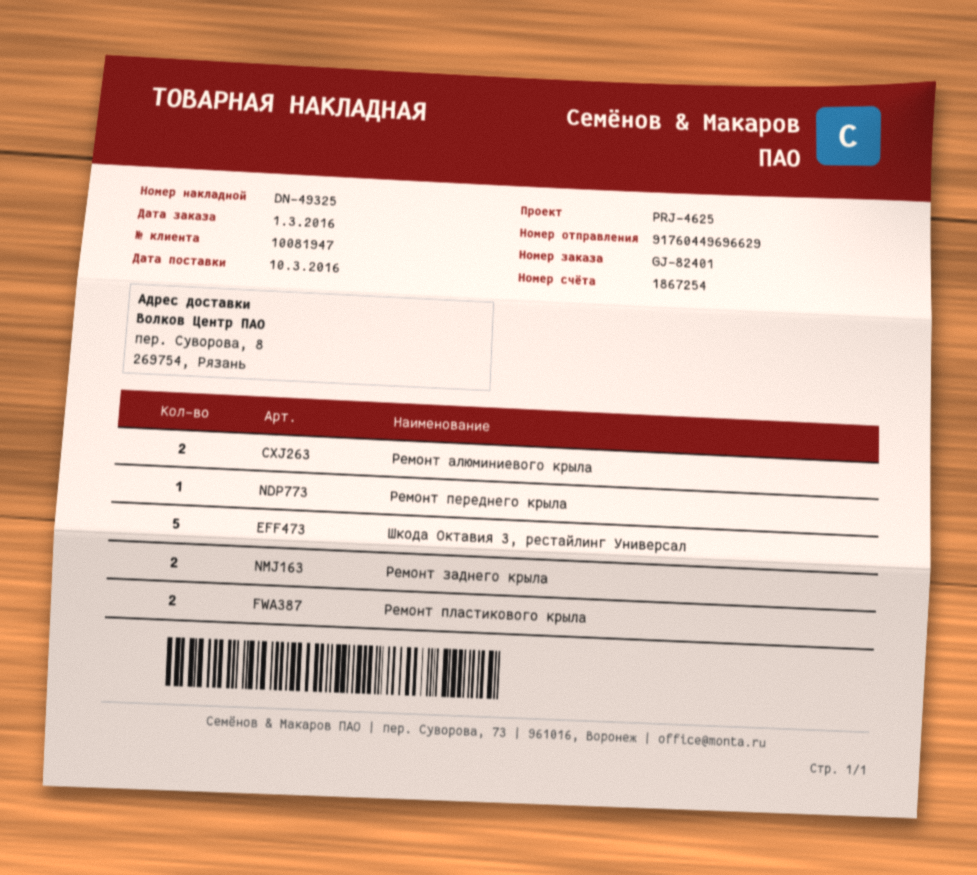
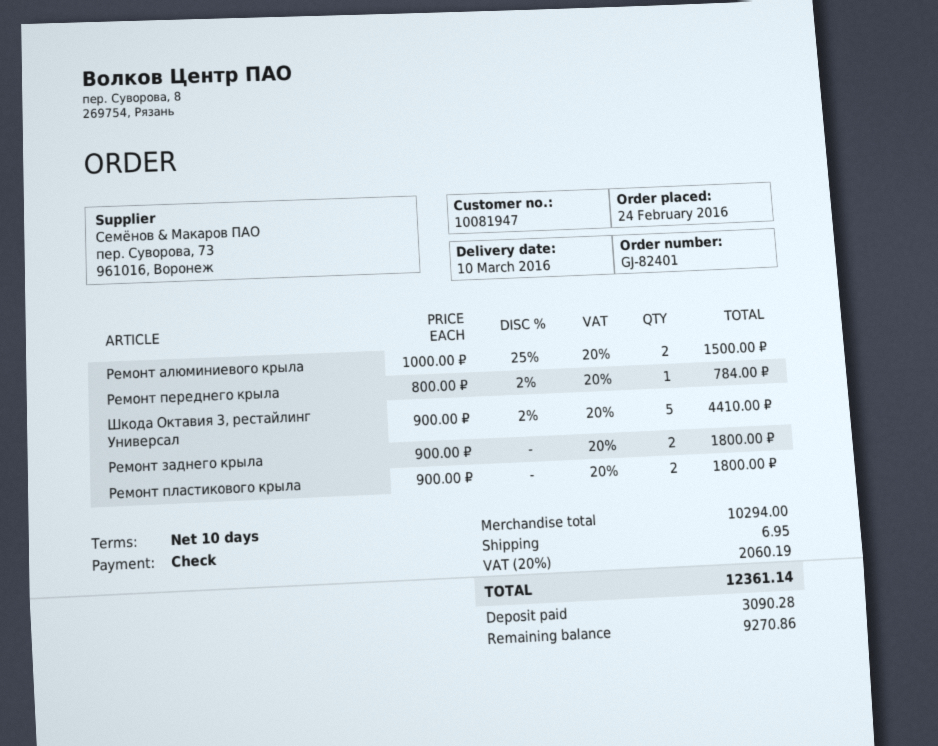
order date: 2016-03-01 -> 2016-02-24

